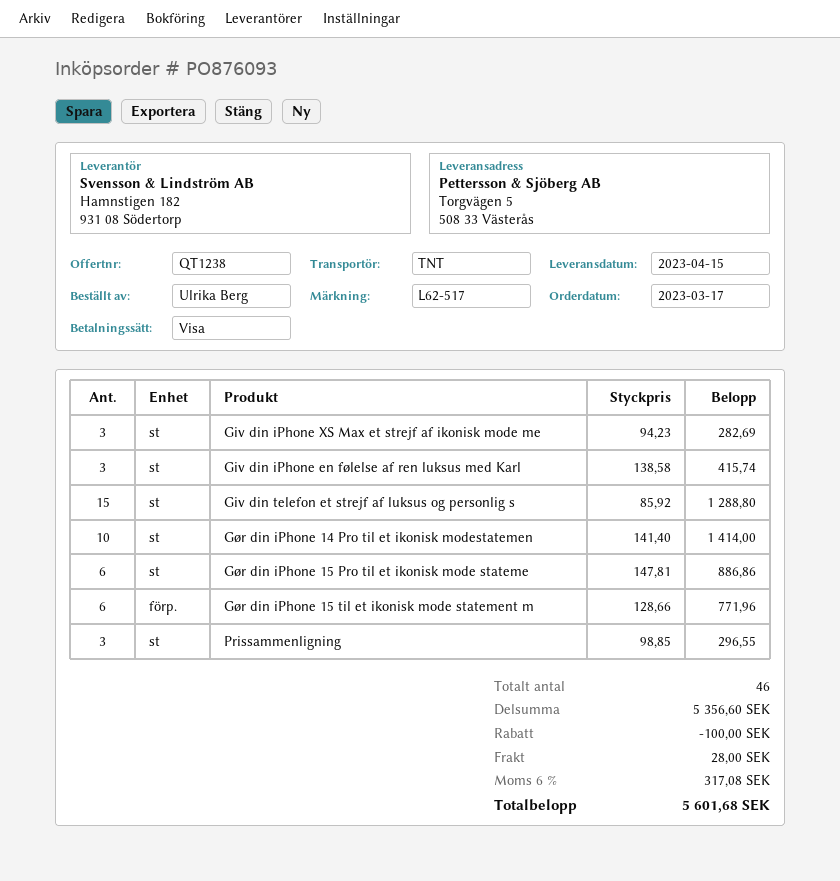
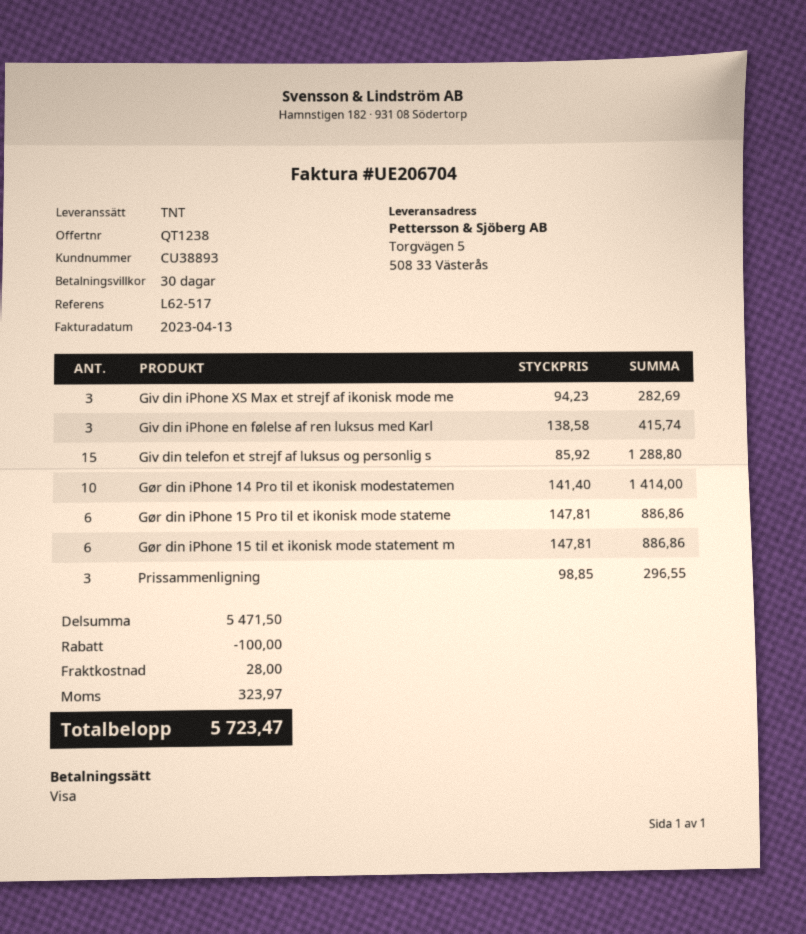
Gør din iPhone 15 til et ikonisk mode statement m: 6 x 128.66 = 771.96 -> 6 x 147.81 = 886.86
subtotal: 5356.60 -> 5471.50
tax: 317.08 -> 323.97
total: 5601.68 -> 5723.47

